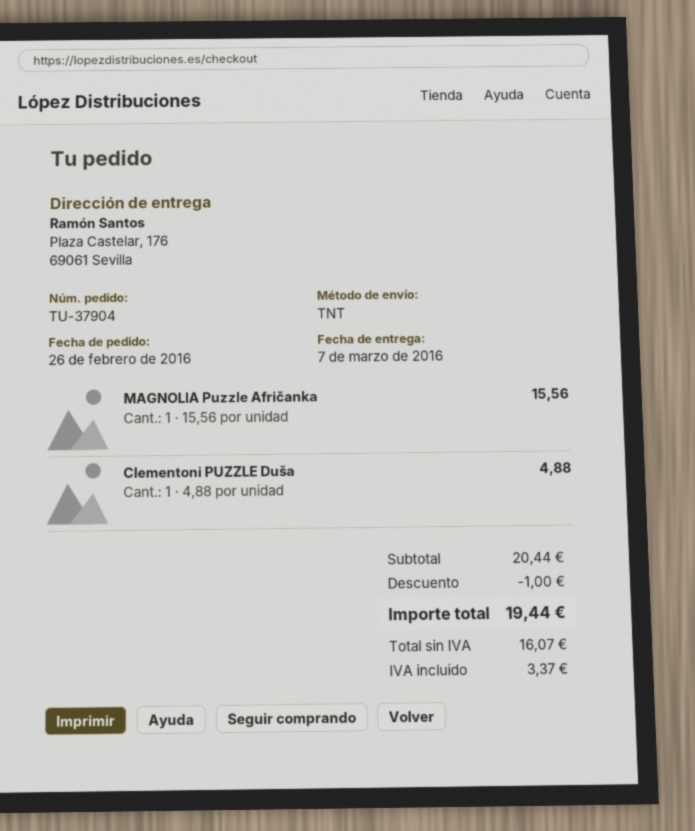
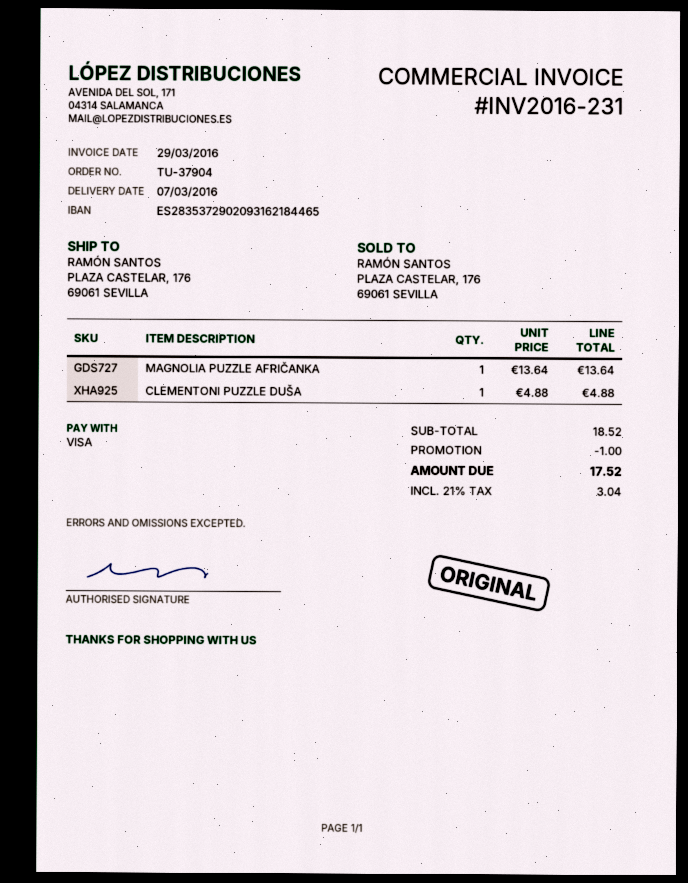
MAGNOLIA Puzzle Afričanka: 1 x 15.56 = 15.56 -> 1 x 13.64 = 13.64
subtotal: 20.44 -> 18.52
tax: 3.37 -> 3.04
total: 19.44 -> 17.52

